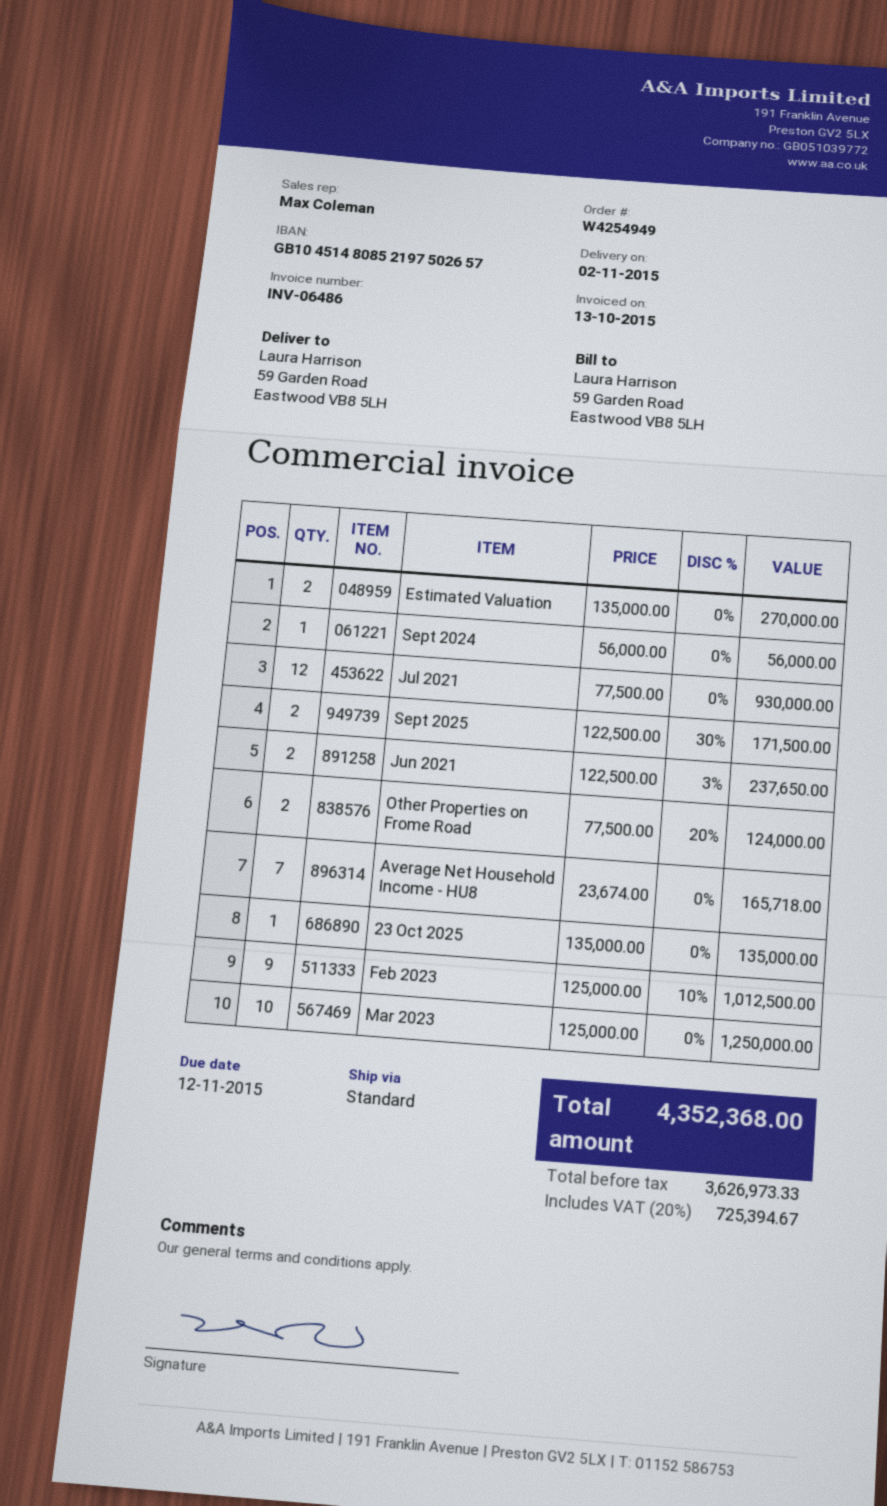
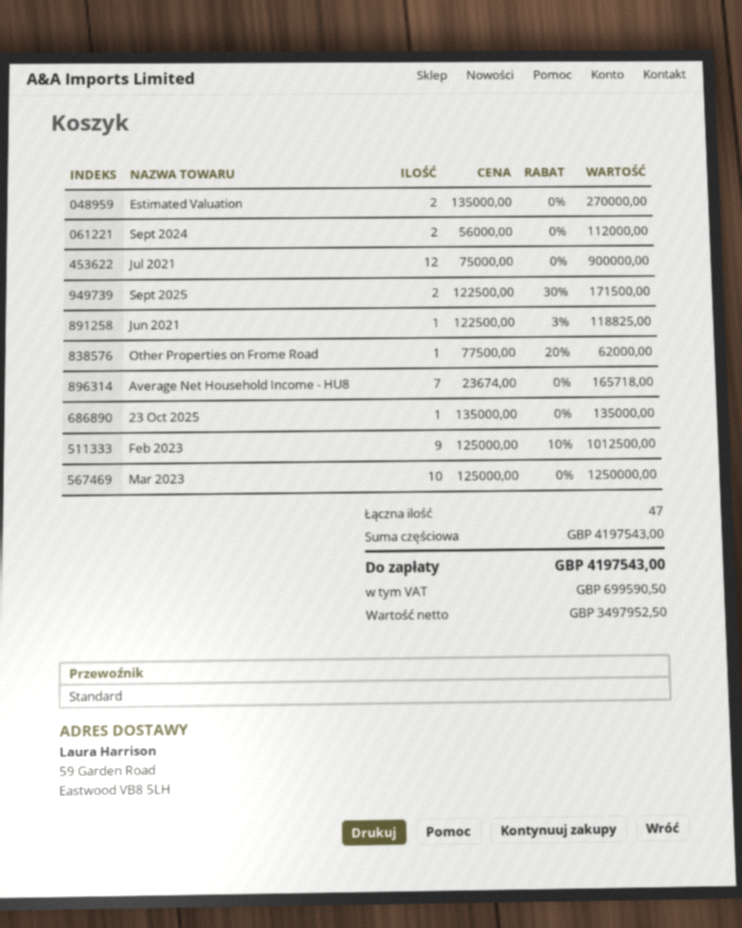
Sept 2024: 1 x 56000.00 = 56000.00 -> 2 x 56000.00 = 112000.00
Jul 2021: 12 x 77500.00 = 930000.00 -> 12 x 75000.00 = 900000.00
Jun 2021: 2 x 122500.00 - 3% = 237650.00 -> 1 x 122500.00 - 3% = 118825.00
Other Properties on Frome Road: 2 x 77500.00 - 20% = 124000.00 -> 1 x 77500.00 - 20% = 62000.00
net: 3626973.33 -> 3497952.50
tax: 725394.67 -> 699590.50
total: 4352368.00 -> 4197543.00

